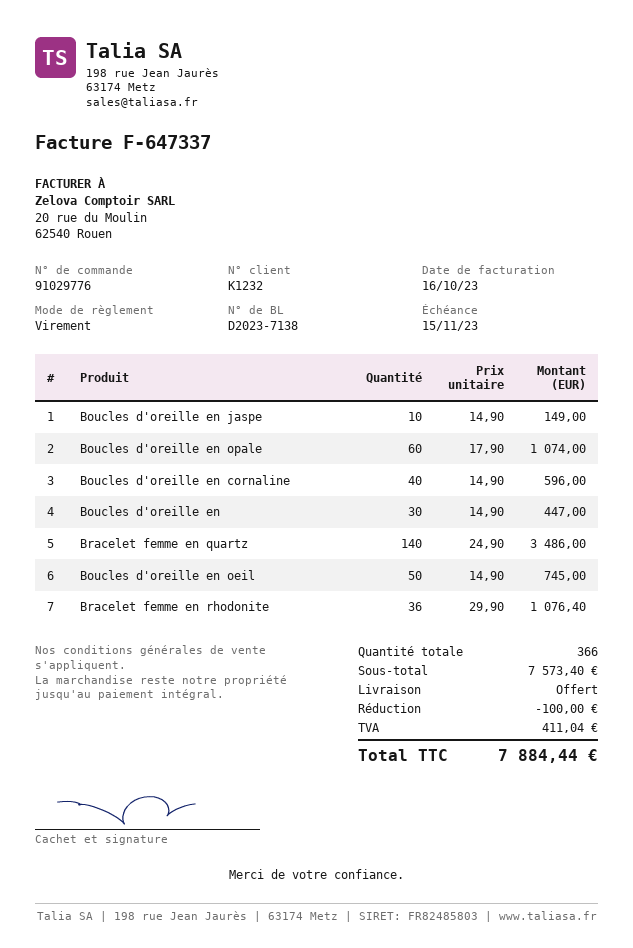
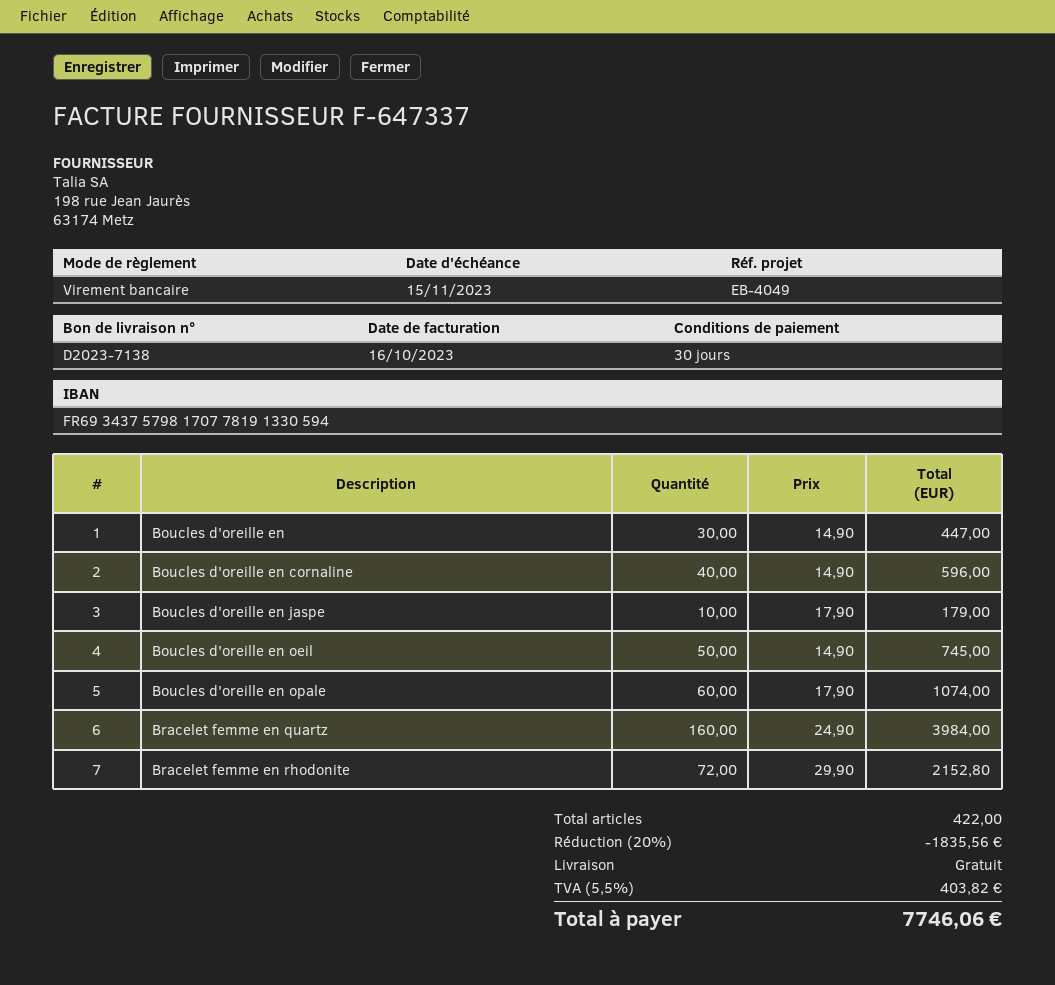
Boucles d'oreille en jaspe: 10 x 14.90 = 149.00 -> 10 x 17.90 = 179.00
Bracelet femme en quartz: 140 x 24.90 = 3486.00 -> 160 x 24.90 = 3984.00
Bracelet femme en rhodonite: 36 x 29.90 = 1076.40 -> 72 x 29.90 = 2152.80
total quantity: 366 -> 422
discount: 100.00 -> 1835.56
tax: 411.04 -> 403.82
total: 7884.44 -> 7746.06

